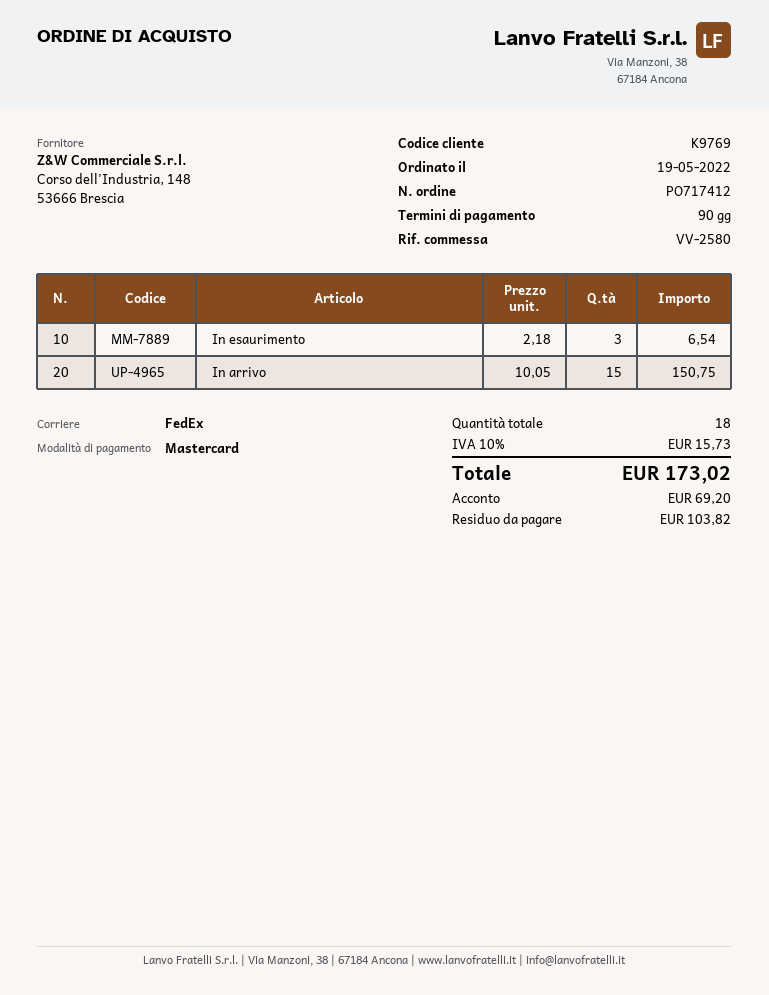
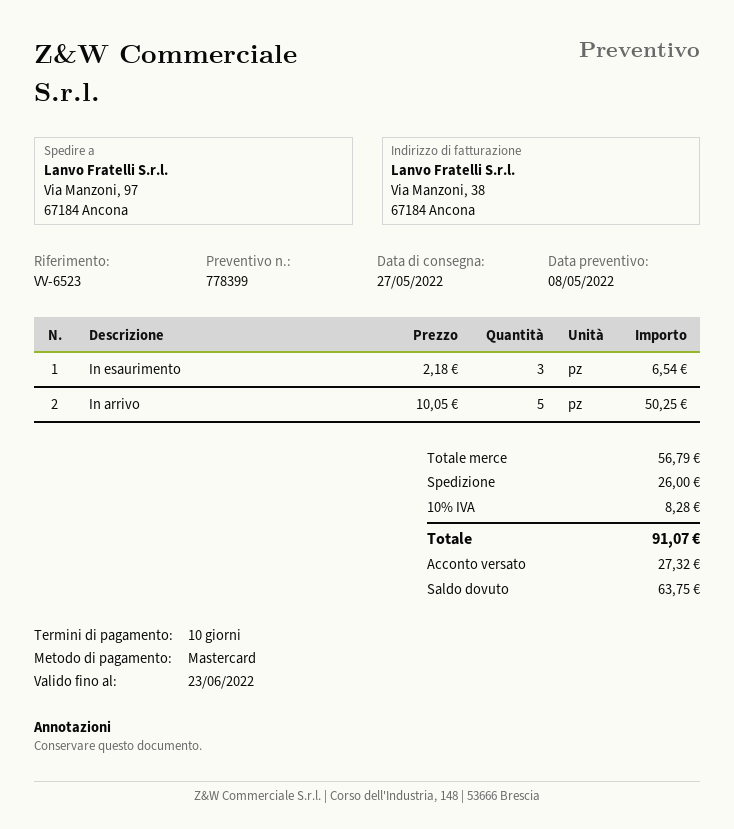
payment terms: 90 days -> 10 days
reference: VV-2580 -> VV-6523
In arrivo: 15 x 10.05 = 150.75 -> 5 x 10.05 = 50.25
shipping: none -> 26.00
tax: 10% = 15.73 -> 10% = 8.28
total: 173.02 -> 91.07
deposit: 69.20 -> 27.32
balance: 103.82 -> 63.75

